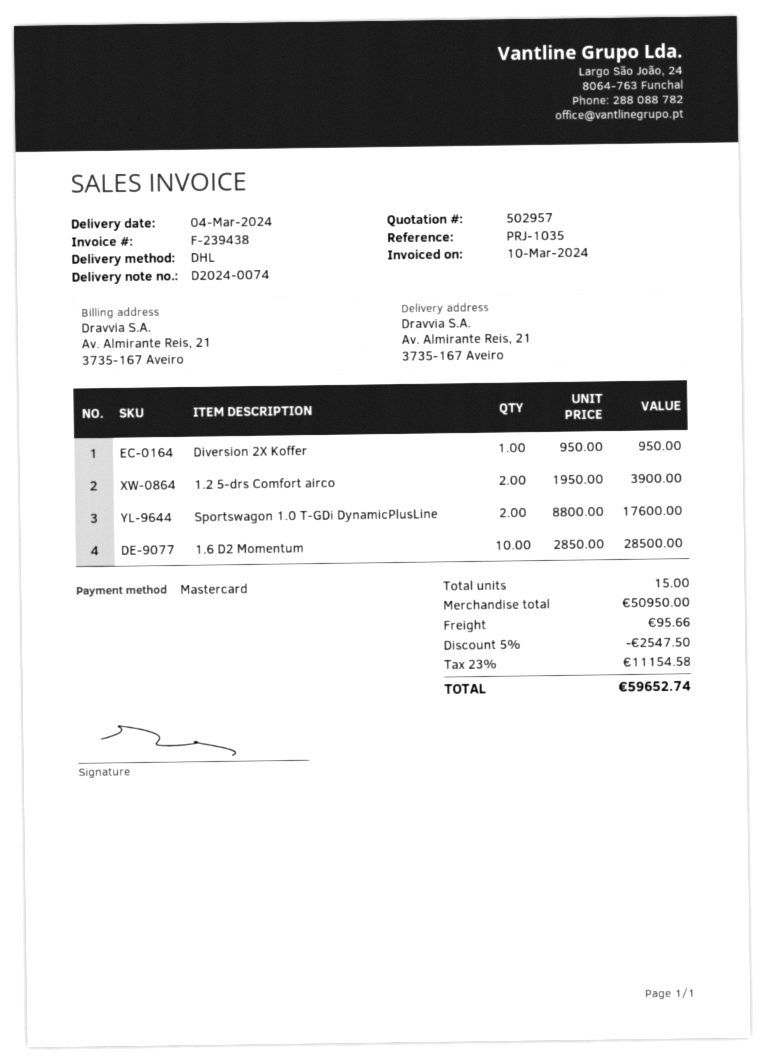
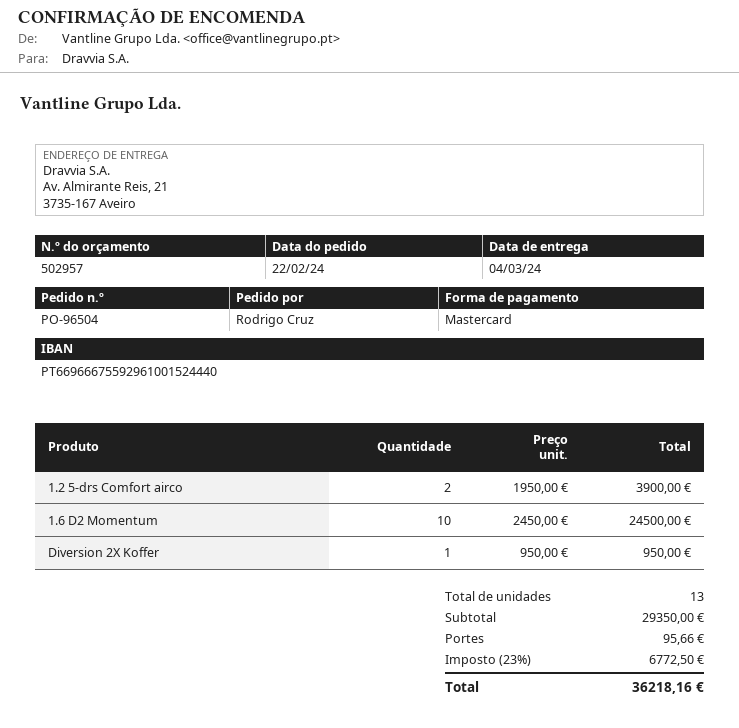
Sportswagon 1.0 T-GDi DynamicPlusLine: 2 x 8800.00 = 17600.00 -> none
1.6 D2 Momentum: 10 x 2850.00 = 28500.00 -> 10 x 2450.00 = 24500.00
total quantity: 15 -> 13
subtotal: 50950.00 -> 29350.00
discount: 5% = 2547.50 -> none
tax: 23% = 11154.58 -> 23% = 6772.50
total: 59652.74 -> 36218.16

